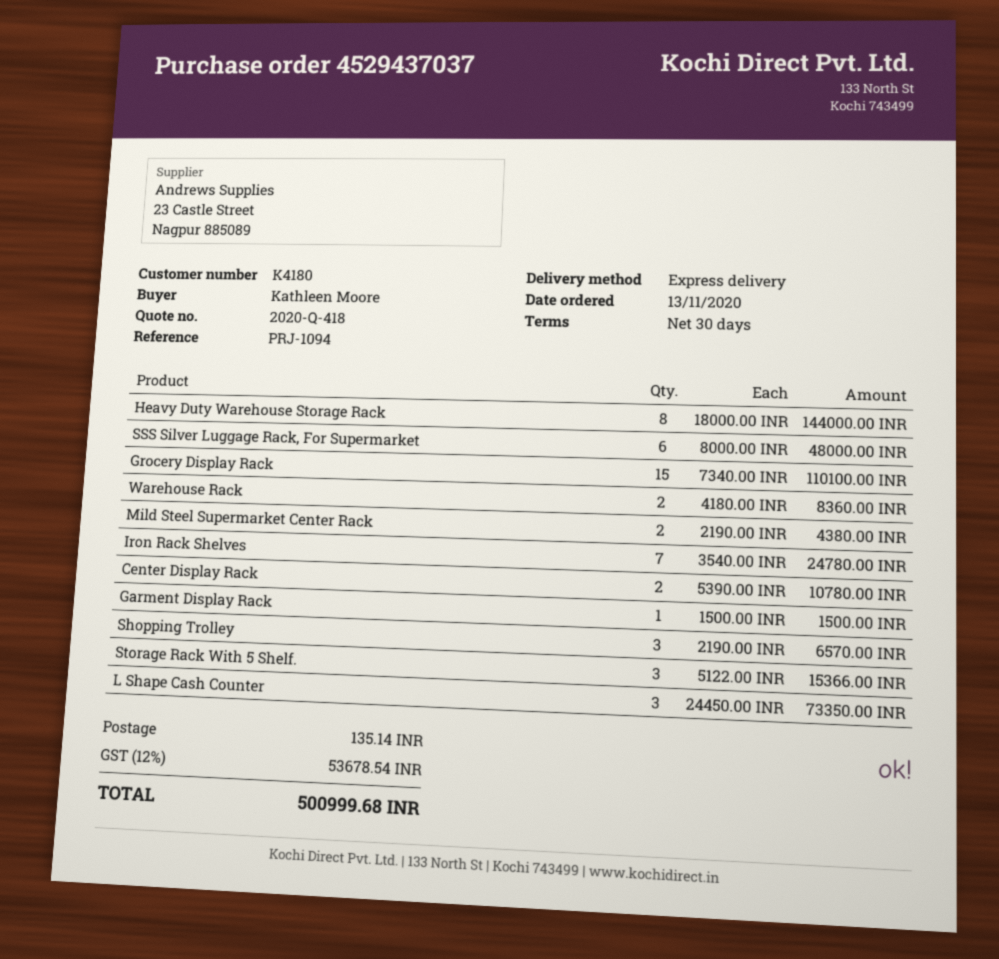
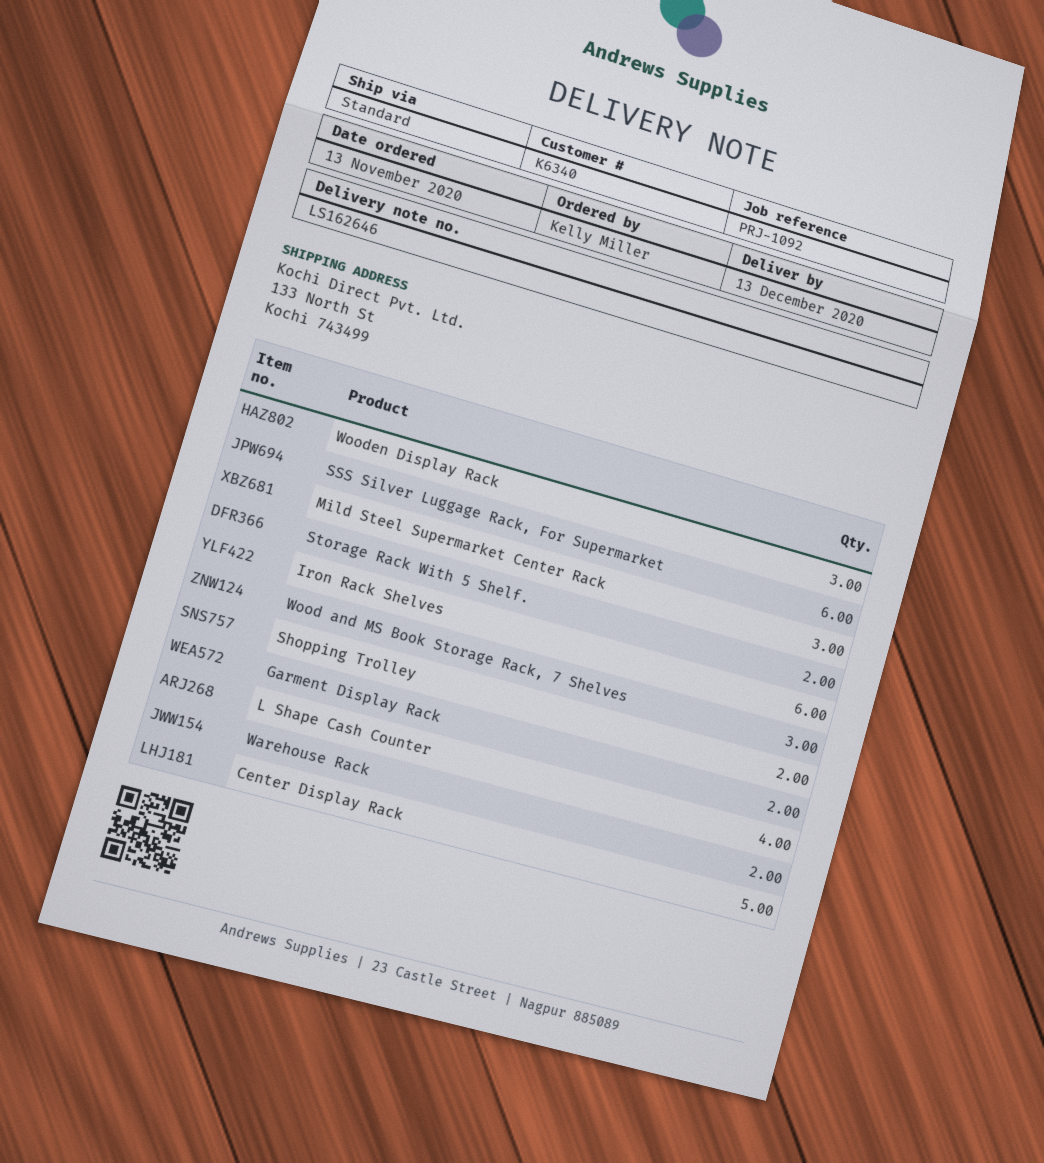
customer number: K4180 -> K6340
reference: PRJ-1094 -> PRJ-1092
ordered by: Kathleen Moore -> Kelly Miller
shipping method: express -> standard
Heavy Duty Warehouse Storage Rack: 8 -> none
Grocery Display Rack: 15 -> none
Mild Steel Supermarket Center Rack: 2 -> 3
Iron Rack Shelves: 7 -> 6
Center Display Rack: 2 -> 5
Garment Display Rack: 1 -> 2
Shopping Trolley: 3 -> 2
Storage Rack With 5 Shelf.: 3 -> 2
L Shape Cash Counter: 3 -> 4
Wooden Display Rack: none -> 3
Wood and MS Book Storage Rack, 7 Shelves: none -> 3

